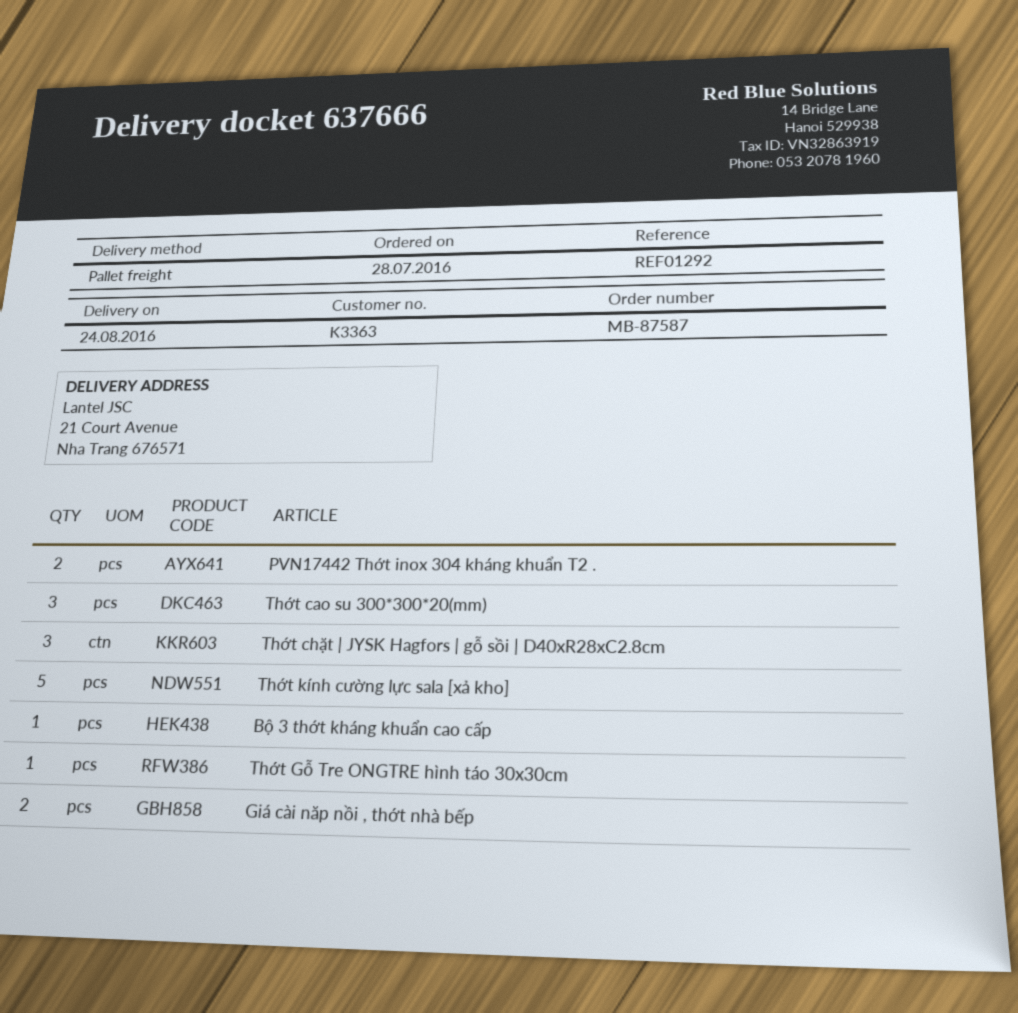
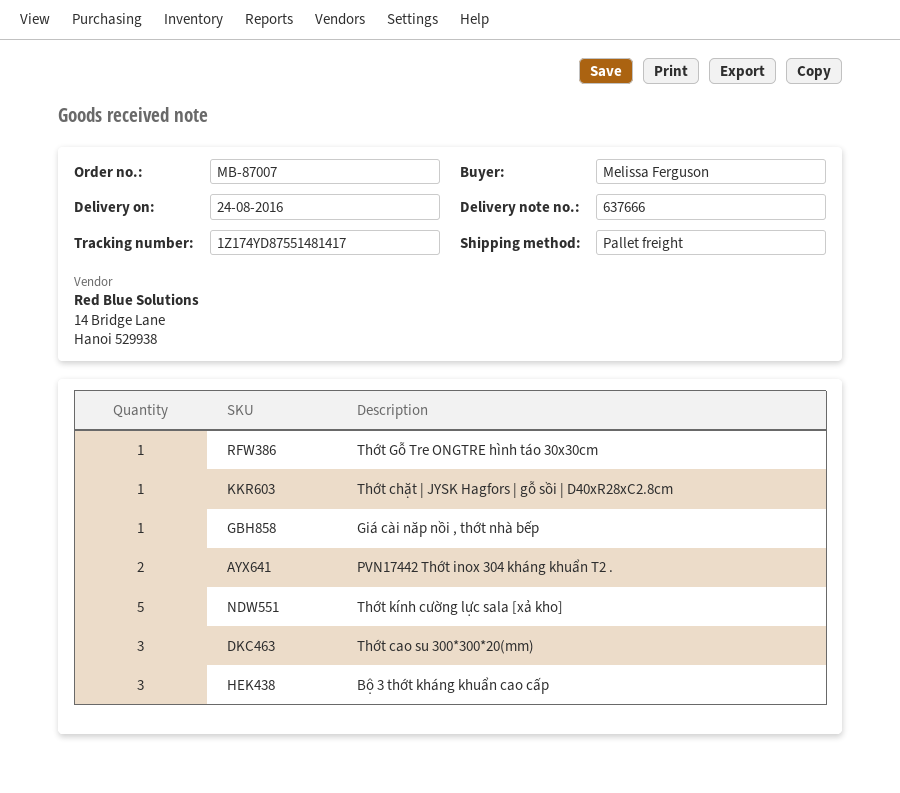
order number: MB-87587 -> MB-87007
Thớt chặt | JYSK Hagfors | gỗ sồi | D40xR28xC2.8cm: 3 -> 1
Bộ 3 thớt kháng khuẩn cao cấp: 1 -> 3
Giá cài năp nồi , thớt nhà bếp: 2 -> 1

